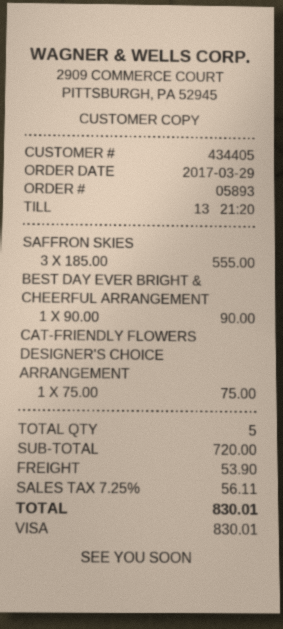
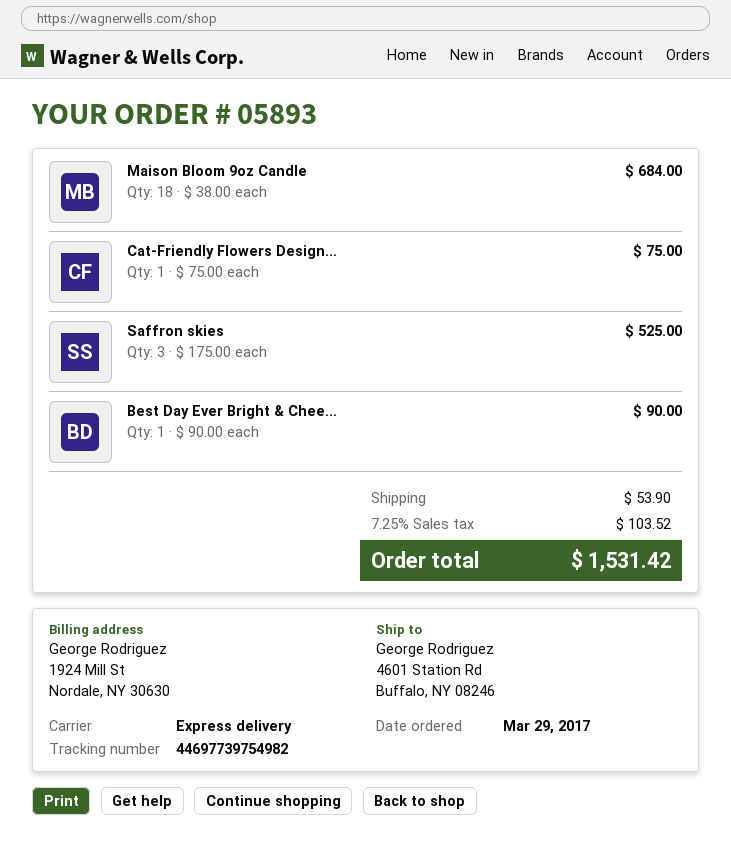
SAFFRON SKIES: 3 x 185.00 = 555.00 -> 3 x 175.00 = 525.00
Maison Bloom 9oz Candle: none -> 18 x 38.00 = 684.00
tax: 7.25% = 56.11 -> 7.25% = 103.52
total: 830.01 -> 1531.42

